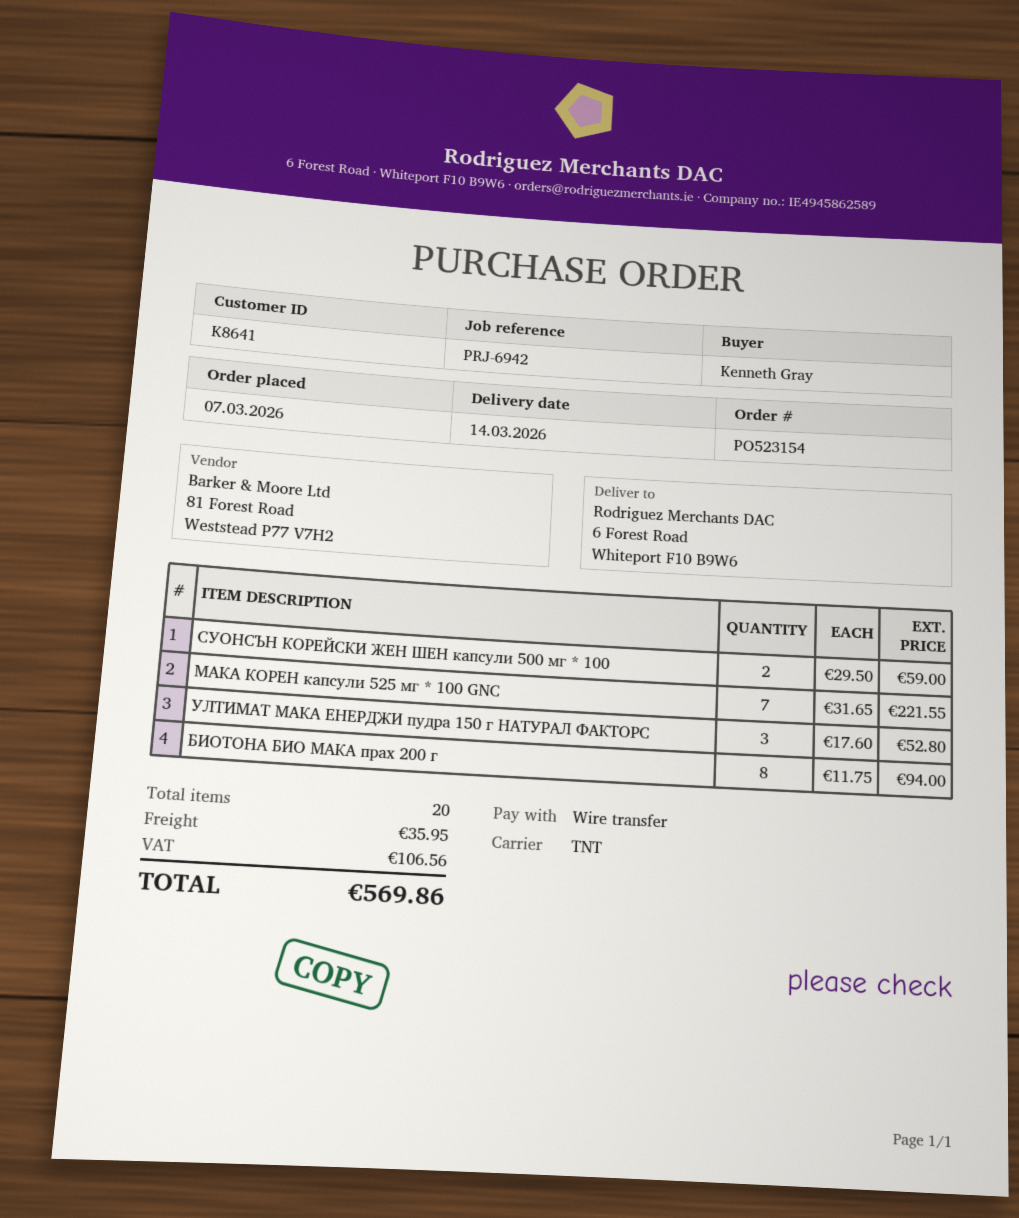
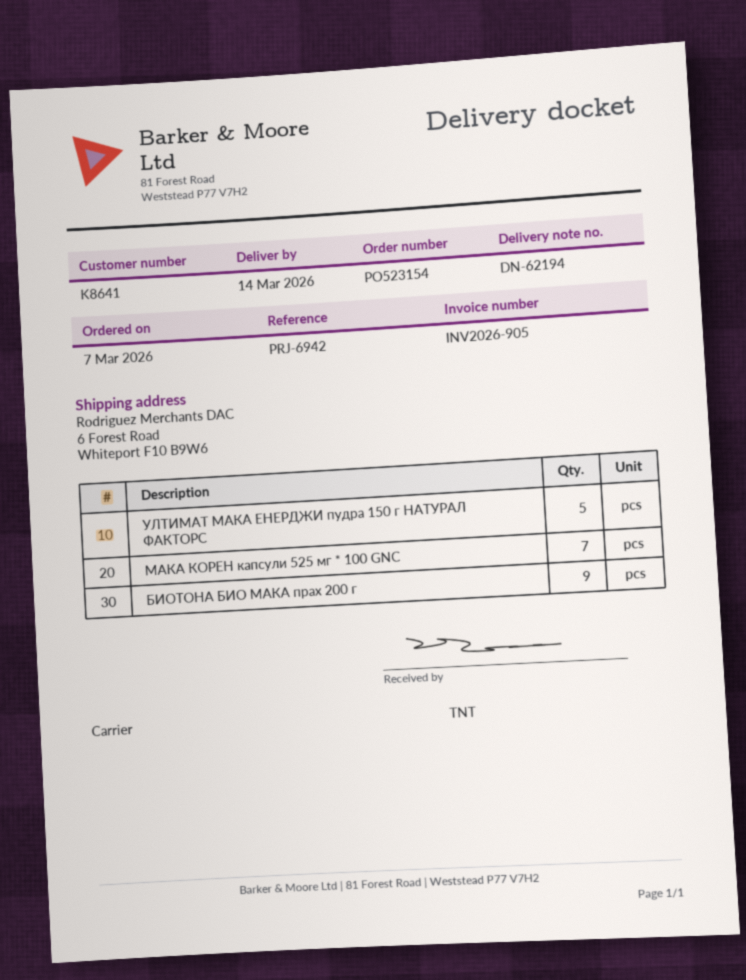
СУОНСЪН КОРЕЙСКИ ЖЕН ШЕН капсули 500 мг * 100: 2 -> none
УЛТИМАТ МАКА ЕНЕРДЖИ пудра 150 г НАТУРАЛ ФАКТОРС: 3 -> 5
БИОТОНА БИО МАКА прах 200 г: 8 -> 9

